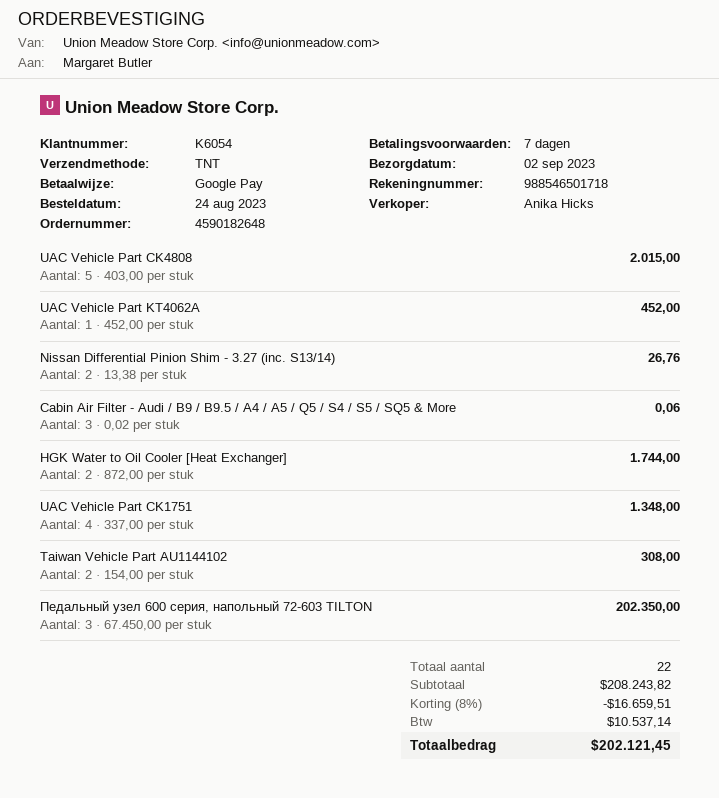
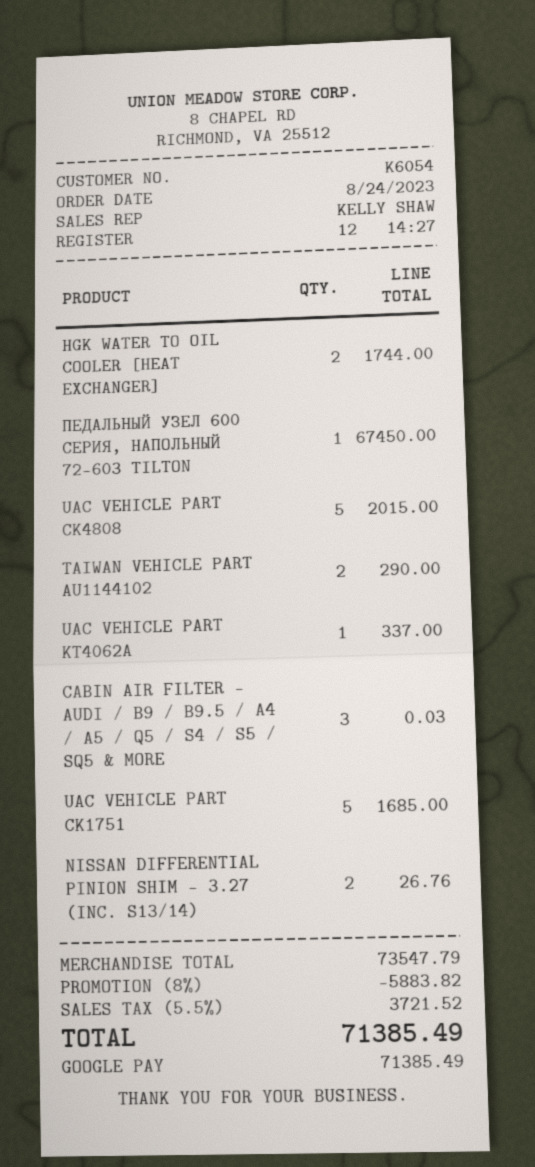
sales rep: Anika Hicks -> KELLY SHAW
UAC Vehicle Part KT4062A: 1 for 452.00 -> 1 for 337.00
Cabin Air Filter - Audi / B9 / B9.5 / A4 / A5 / Q5 / S4 / S5 / SQ5 & More: 3 for 0.06 -> 3 for 0.03
UAC Vehicle Part CK1751: 4 for 1348.00 -> 5 for 1685.00
Taiwan Vehicle Part AU1144102: 2 for 308.00 -> 2 for 290.00
Педальный узел 600 серия, напольный 72-603 TILTON: 3 for 202350.00 -> 1 for 67450.00
subtotal: 208243.82 -> 73547.79
discount: 8% = 16659.51 -> 8% = 5883.82
tax: 10537.14 -> 3721.52
total: 202121.45 -> 71385.49

